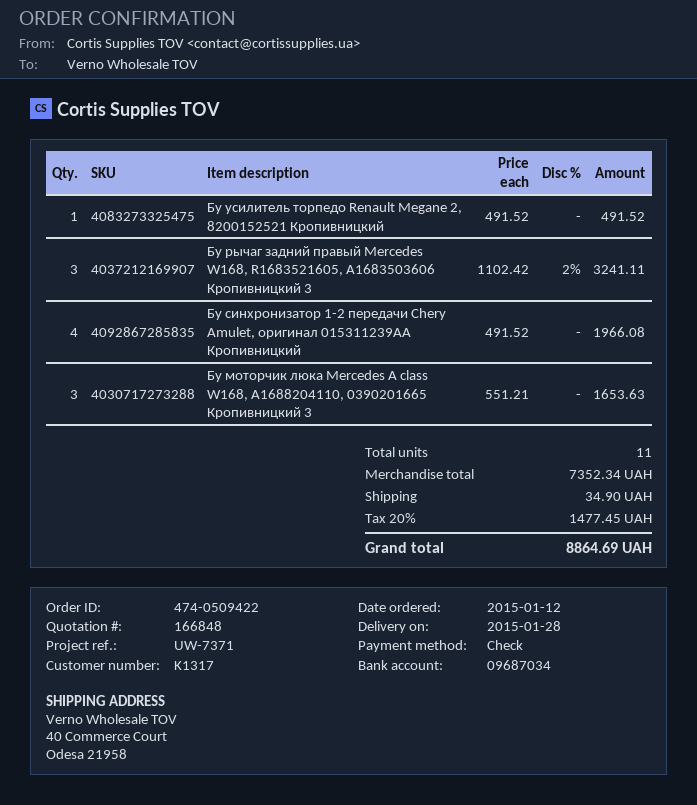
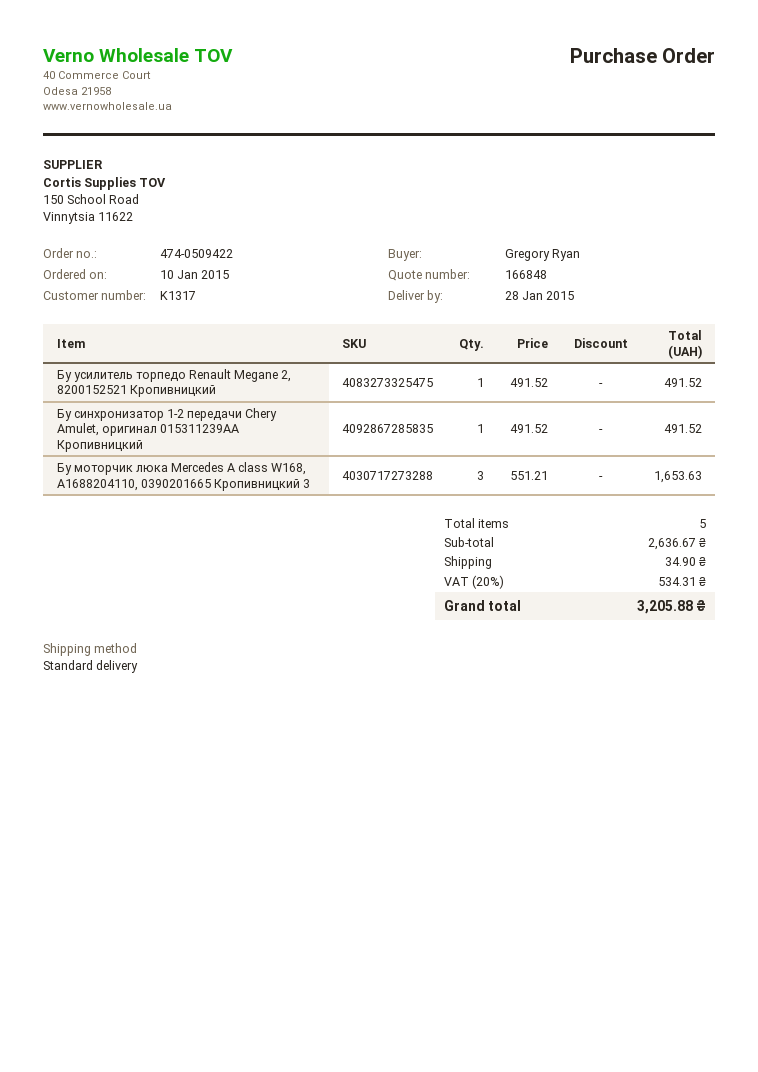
order date: 2015-01-12 -> 2015-01-10
Бу рычаг задний правый Mercedes W168, R1683521605, A1683503606 Кропивницкий 3: 3 x 1102.42 - 2% = 3241.11 -> none
Бу синхронизатор 1-2 передачи Chery Amulet, оригинал 015311239AA Кропивницкий: 4 x 491.52 = 1966.08 -> 1 x 491.52 = 491.52
total quantity: 11 -> 5
subtotal: 7352.34 -> 2636.67
tax: 20% = 1477.45 -> 20% = 534.31
total: 8864.69 -> 3205.88

